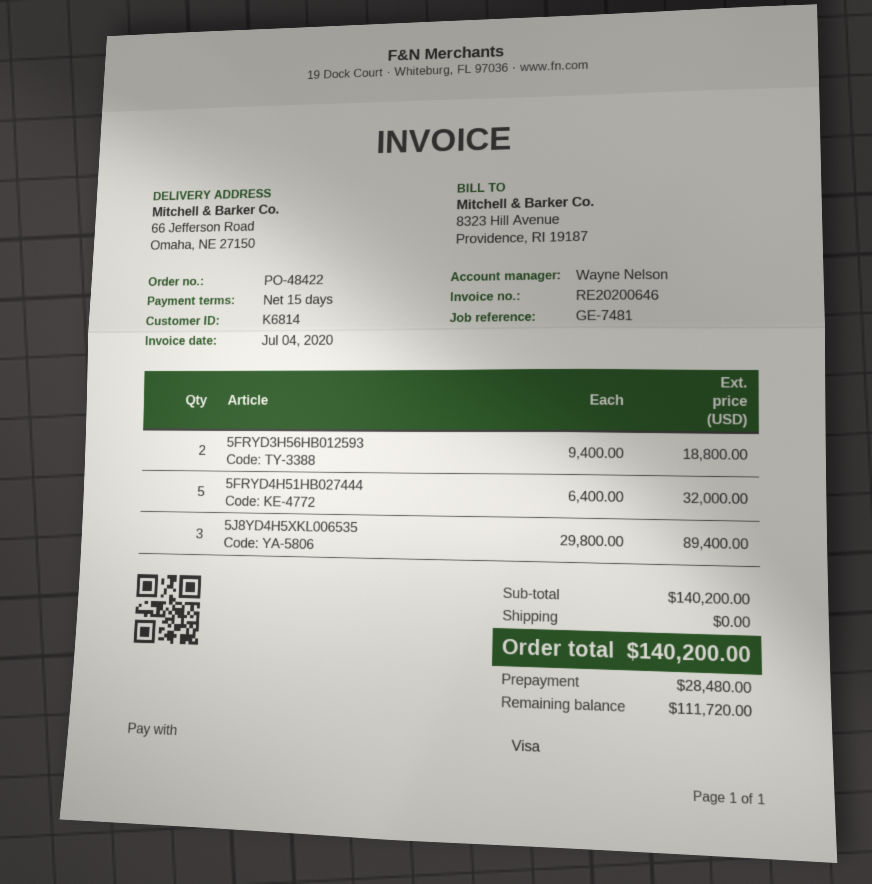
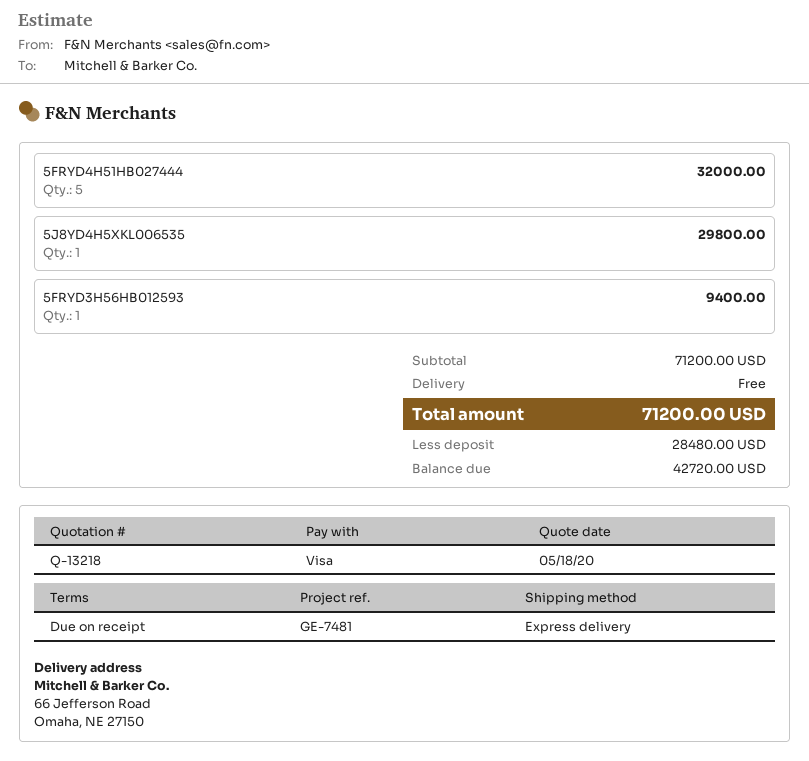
payment terms: 15 days -> on receipt
5FRYD3H56HB012593: 2 for 18800.00 -> 1 for 9400.00
5J8YD4H5XKL006535: 3 for 89400.00 -> 1 for 29800.00
subtotal: 140200.00 -> 71200.00
total: 140200.00 -> 71200.00
balance: 111720.00 -> 42720.00

